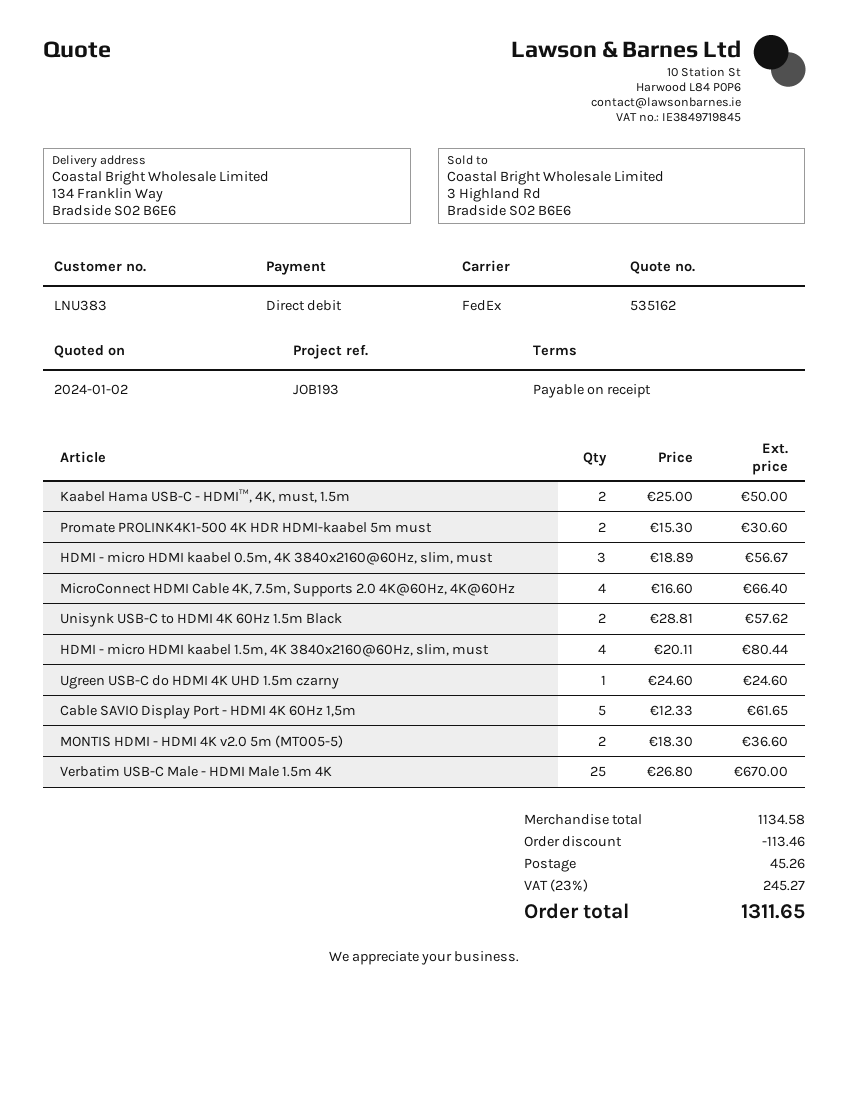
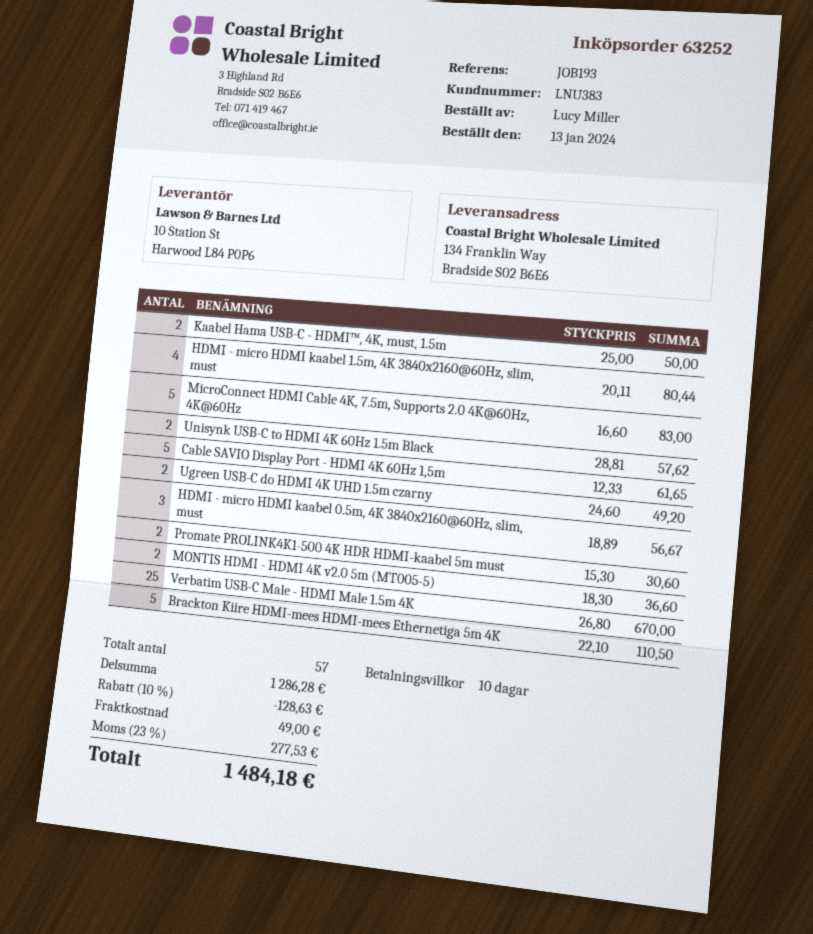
payment terms: on receipt -> 10 days
MicroConnect HDMI Cable 4K, 7.5m, Supports 2.0 4K@60Hz, 4K@60Hz: 4 x 16.60 = 66.40 -> 5 x 16.60 = 83.00
Ugreen USB-C do HDMI 4K UHD 1.5m czarny: 1 x 24.60 = 24.60 -> 2 x 24.60 = 49.20
Brackton Kiire HDMI-mees HDMI-mees Ethernetiga 5m 4K: none -> 5 x 22.10 = 110.50
subtotal: 1134.58 -> 1286.28
discount: 113.46 -> 128.63
shipping: 45.26 -> 49.00
tax: 23% = 245.27 -> 23% = 277.53
total: 1311.65 -> 1484.18

